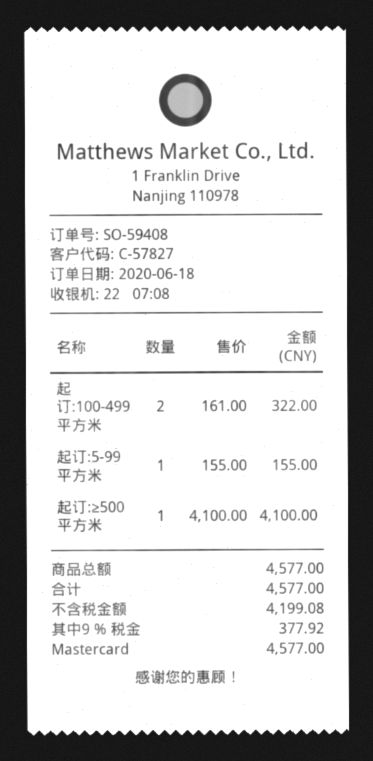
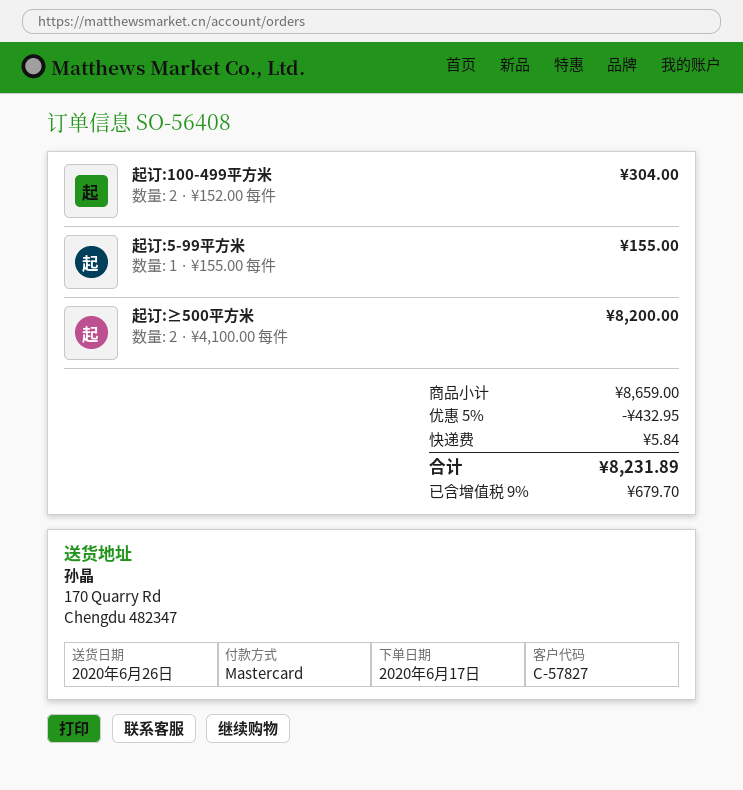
order number: SO-59408 -> SO-56408
order date: 2020-06-18 -> 2020-06-17
起订:100-499平方米: 2 x 161.00 = 322.00 -> 2 x 152.00 = 304.00
起订:≥500平方米: 1 x 4100.00 = 4100.00 -> 2 x 4100.00 = 8200.00
subtotal: 4577.00 -> 8659.00
discount: none -> 5% = 432.95
shipping: none -> 5.84
tax: 9% = 377.92 -> 9% = 679.70
total: 4577.00 -> 8231.89

